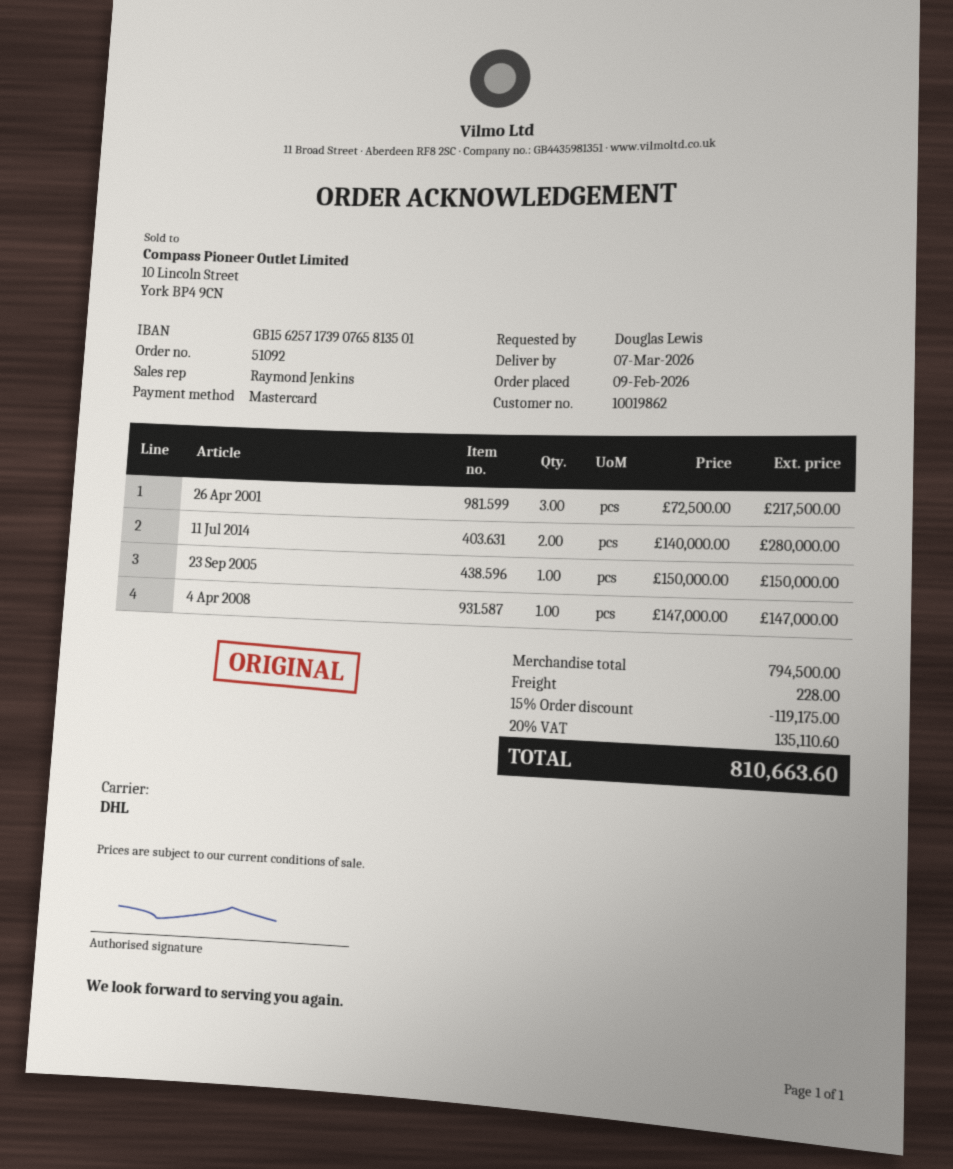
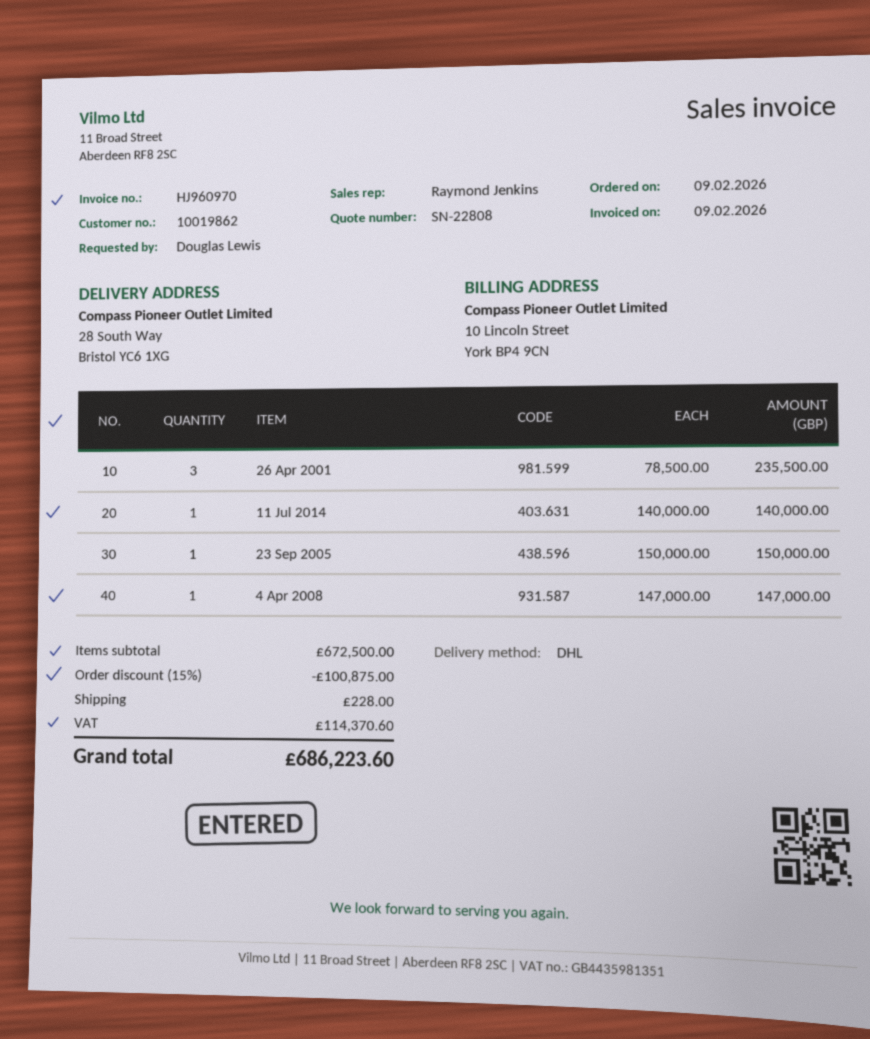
26 Apr 2001: 3 x 72500.00 = 217500.00 -> 3 x 78500.00 = 235500.00
11 Jul 2014: 2 x 140000.00 = 280000.00 -> 1 x 140000.00 = 140000.00
subtotal: 794500.00 -> 672500.00
discount: 15% = 119175.00 -> 15% = 100875.00
tax: 135110.60 -> 114370.60
total: 810663.60 -> 686223.60

